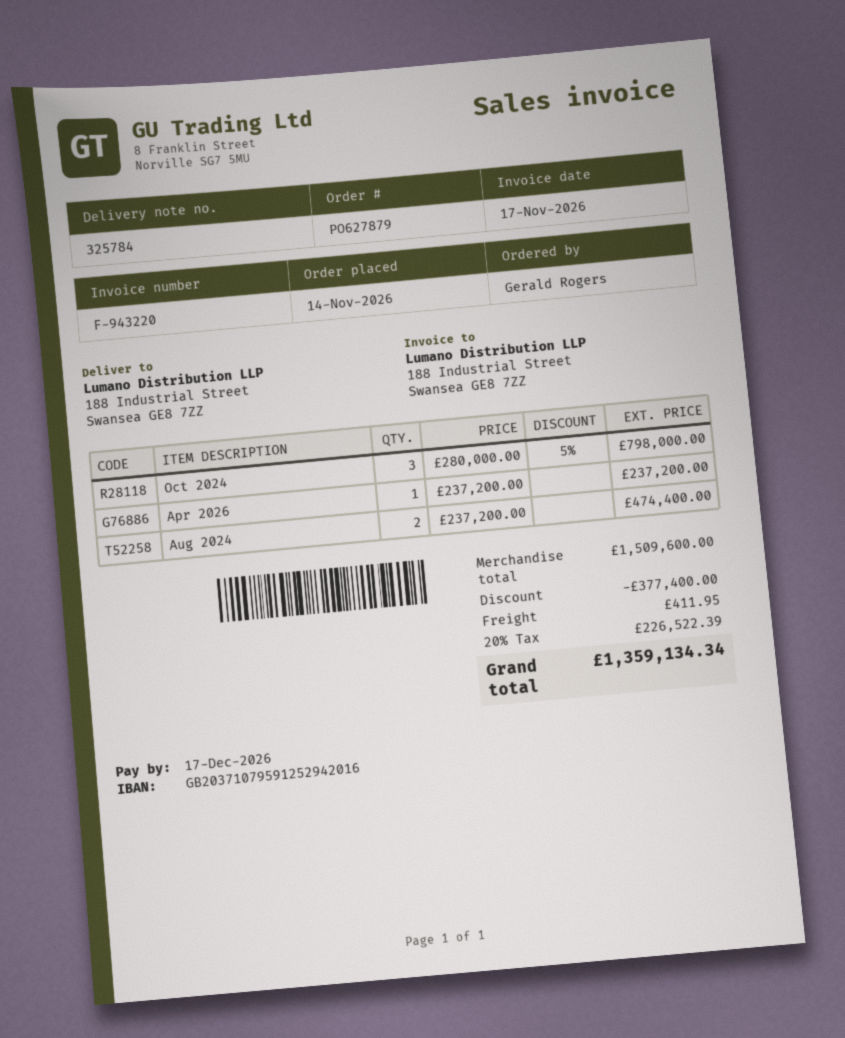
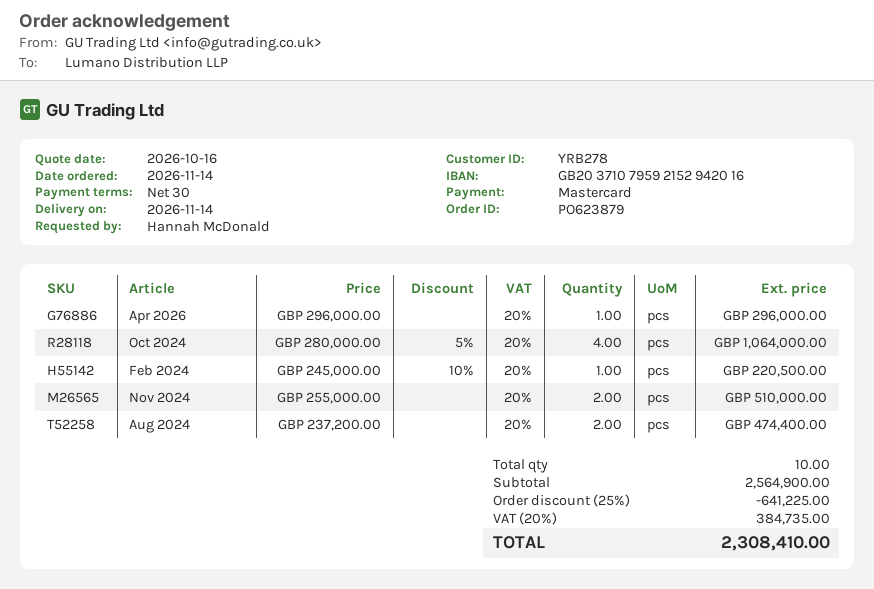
order number: PO627879 -> PO623879
ordered by: Gerald Rogers -> Hannah McDonald
bank account: GB20371079591252942016 -> GB20371079592152942016
Oct 2024: 3 x 280000.00 - 5% = 798000.00 -> 4 x 280000.00 - 5% = 1064000.00
Apr 2026: 1 x 237200.00 = 237200.00 -> 1 x 296000.00 = 296000.00
Feb 2024: none -> 1 x 245000.00 - 10% = 220500.00
Nov 2024: none -> 2 x 255000.00 = 510000.00
subtotal: 1509600.00 -> 2564900.00
discount: 377400.00 -> 641225.00
shipping: 411.95 -> none
tax: 20% = 226522.39 -> 20% = 384735.00
total: 1359134.34 -> 2308410.00

